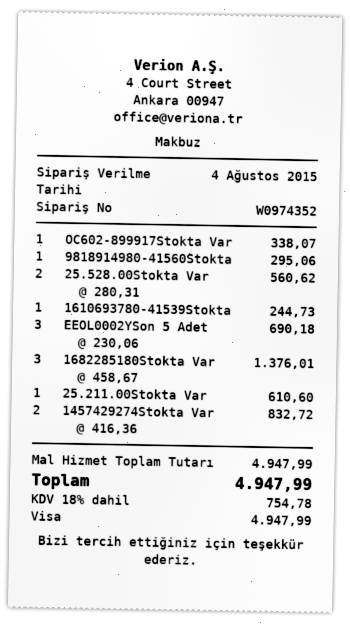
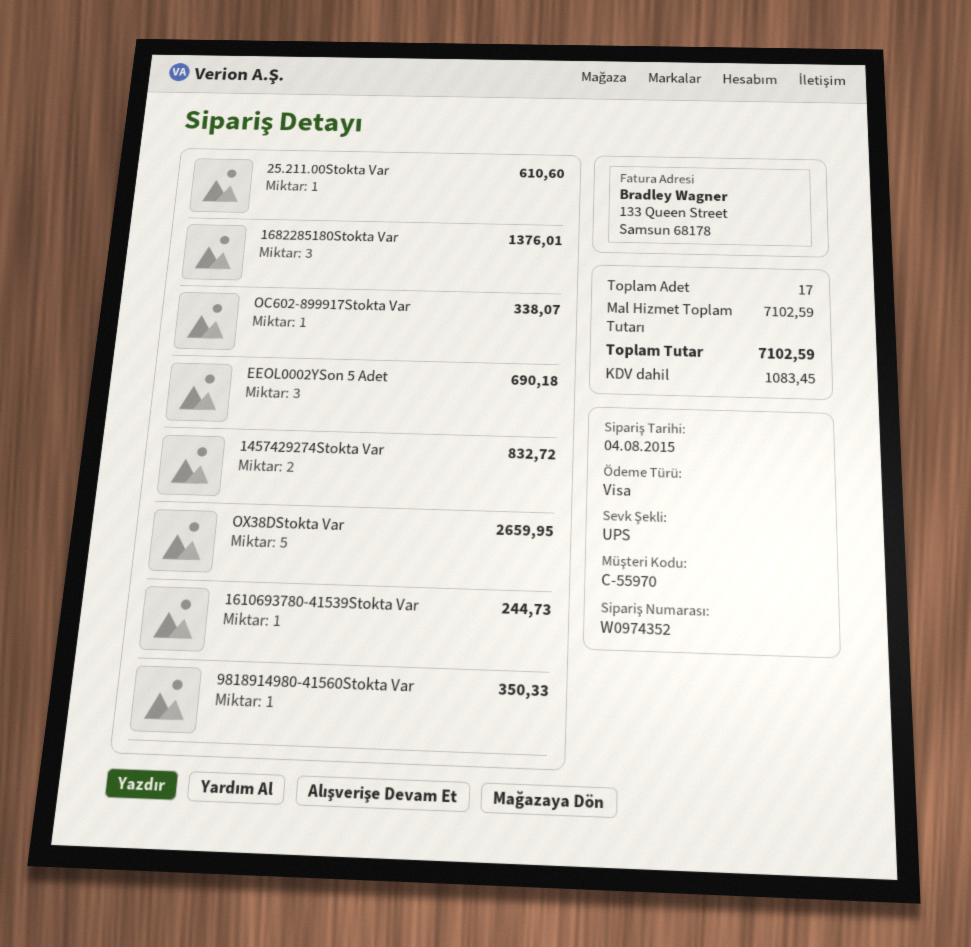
9818914980-41560Stokta: 1 for 295.06 -> 1 for 350.33
25.528.00Stokta Var: 2 for 560.62 -> none
OX38DStokta Var: none -> 5 for 2659.95
subtotal: 4947.99 -> 7102.59
tax: 754.78 -> 1083.45
total: 4947.99 -> 7102.59

